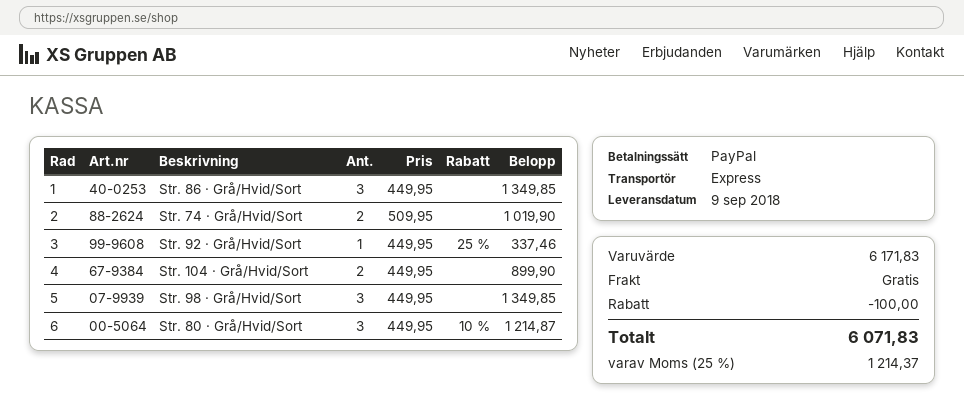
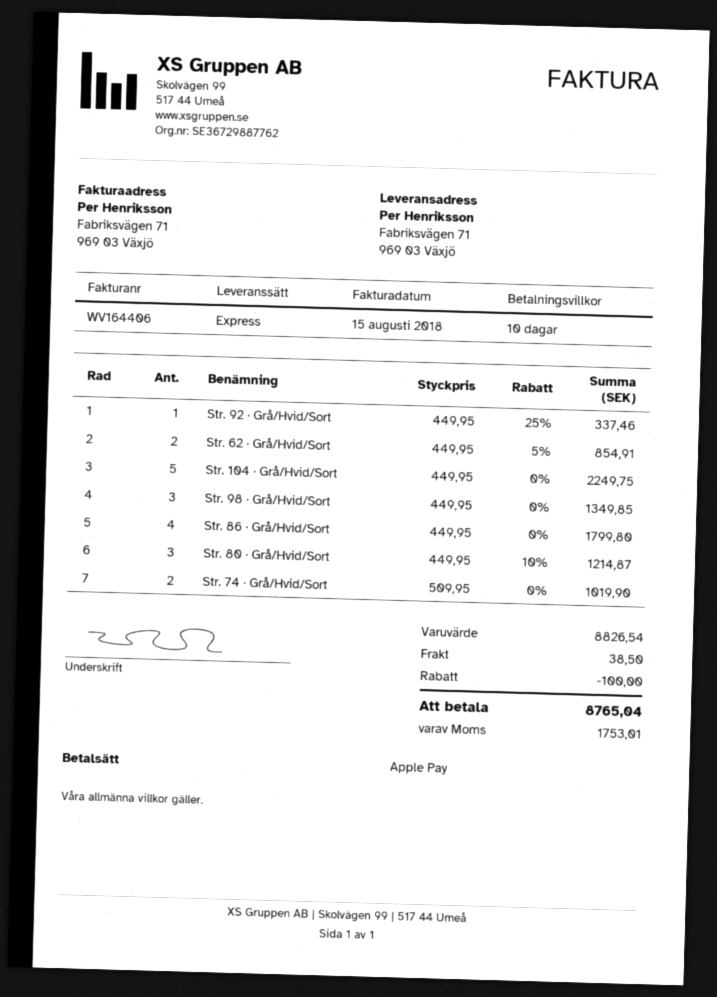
payment method: PayPal -> Apple Pay
Str. 86 · Grå/Hvid/Sort: 3 x 449.95 = 1349.85 -> 4 x 449.95 = 1799.80
Str. 104 · Grå/Hvid/Sort: 2 x 449.95 = 899.90 -> 5 x 449.95 = 2249.75
Str. 62 · Grå/Hvid/Sort: none -> 2 x 449.95 - 5% = 854.91
subtotal: 6171.83 -> 8826.54
shipping: 0.00 -> 38.50
tax: 1214.37 -> 1753.01
total: 6071.83 -> 8765.04

